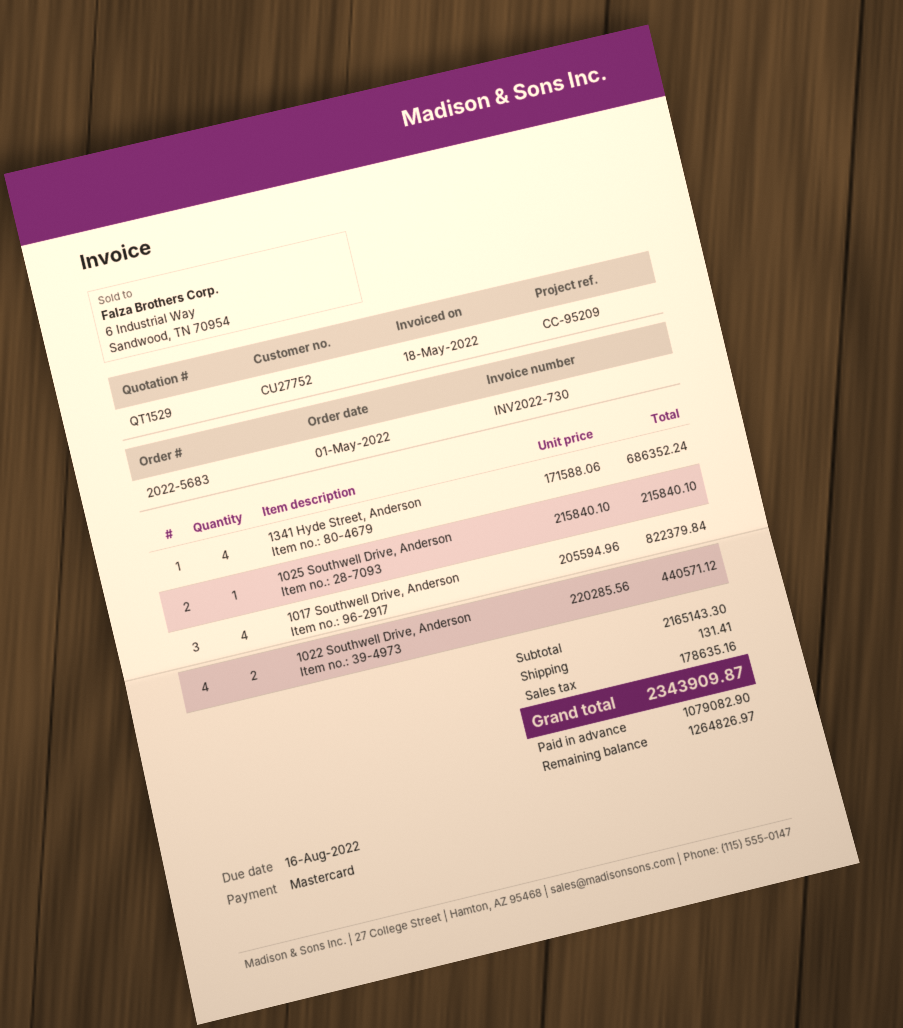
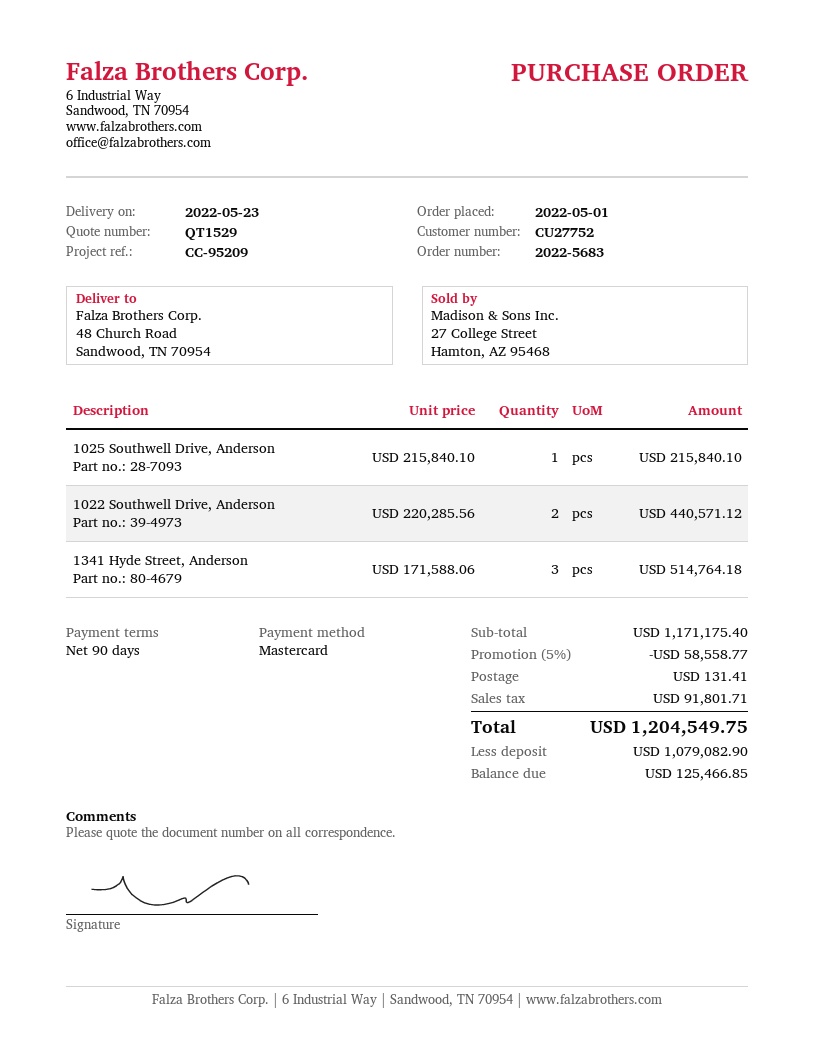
1341 Hyde Street, Anderson: 4 x 171588.06 = 686352.24 -> 3 x 171588.06 = 514764.18
1017 Southwell Drive, Anderson: 4 x 205594.96 = 822379.84 -> none
subtotal: 2165143.30 -> 1171175.40
discount: none -> 5% = 58558.77
tax: 178635.16 -> 91801.71
total: 2343909.87 -> 1204549.75
balance: 1264826.97 -> 125466.85

